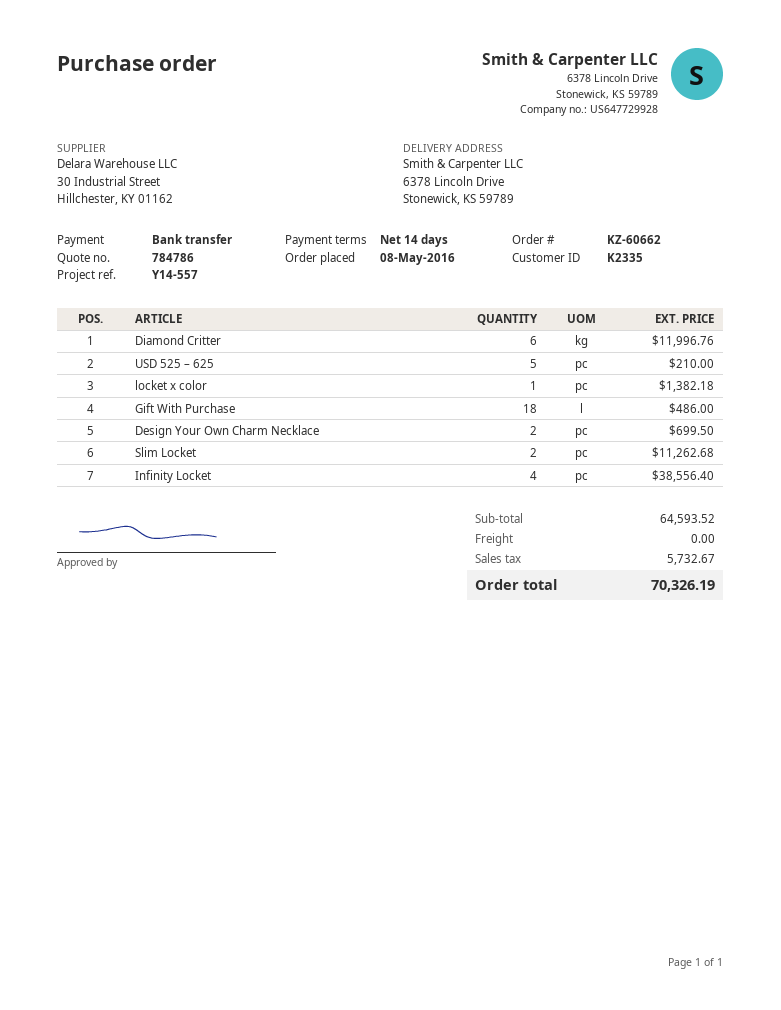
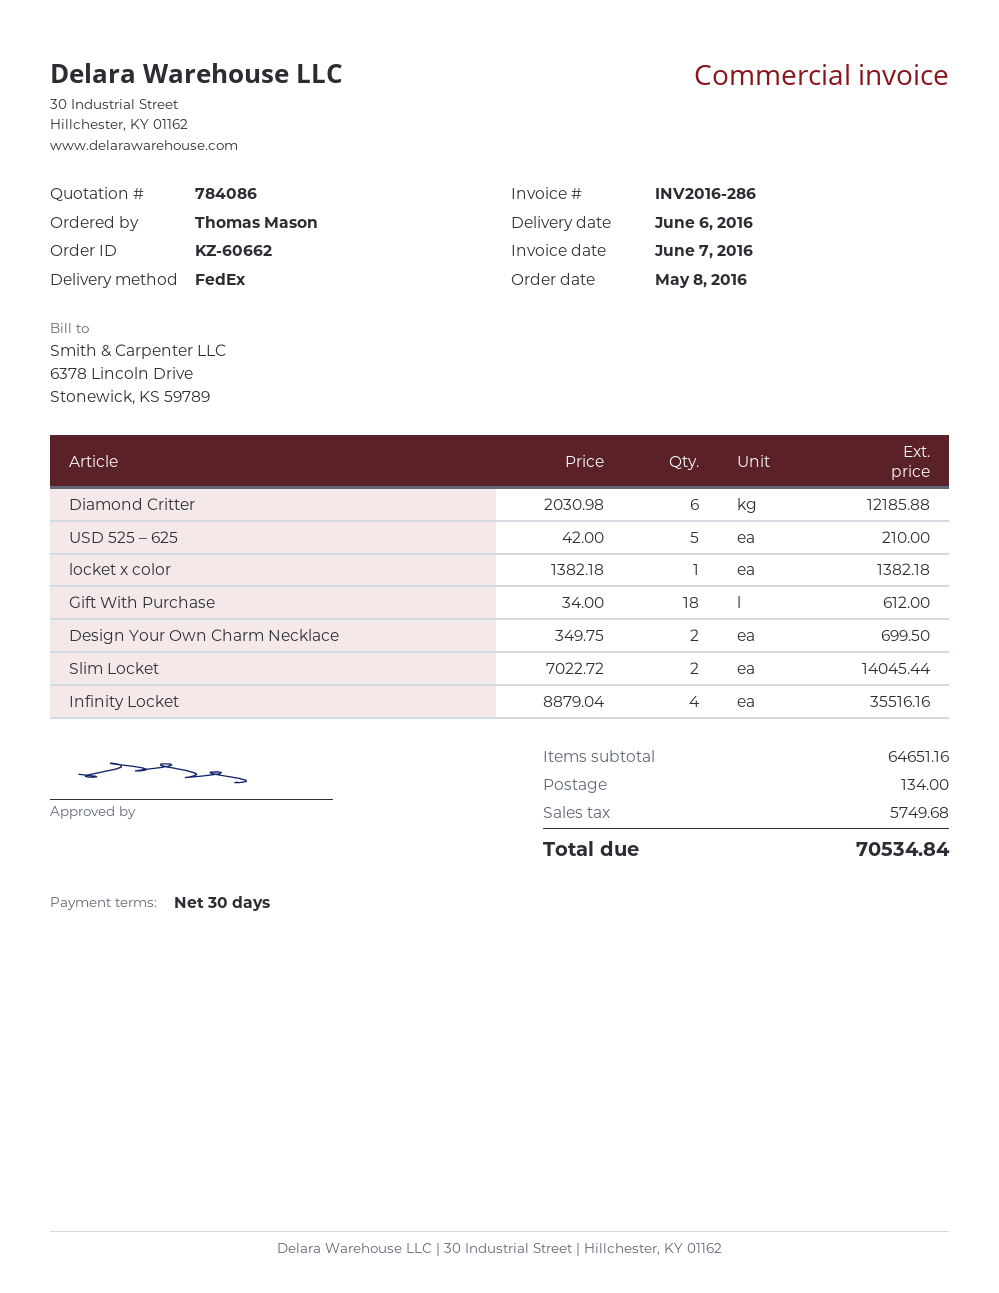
quote number: 784786 -> 784086
payment terms: 14 days -> 30 days
Diamond Critter: 6 for 11996.76 -> 6 for 12185.88
Gift With Purchase: 18 for 486.00 -> 18 for 612.00
Slim Locket: 2 for 11262.68 -> 2 for 14045.44
Infinity Locket: 4 for 38556.40 -> 4 for 35516.16
subtotal: 64593.52 -> 64651.16
shipping: 0.00 -> 134.00
tax: 5732.67 -> 5749.68
total: 70326.19 -> 70534.84

